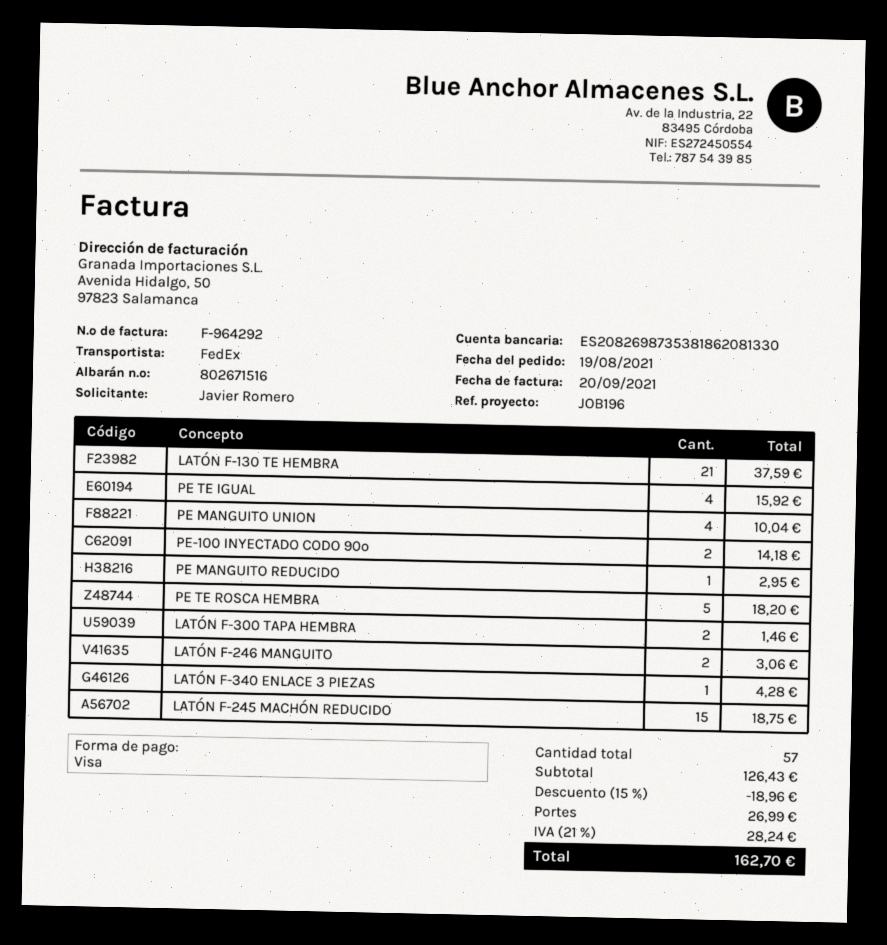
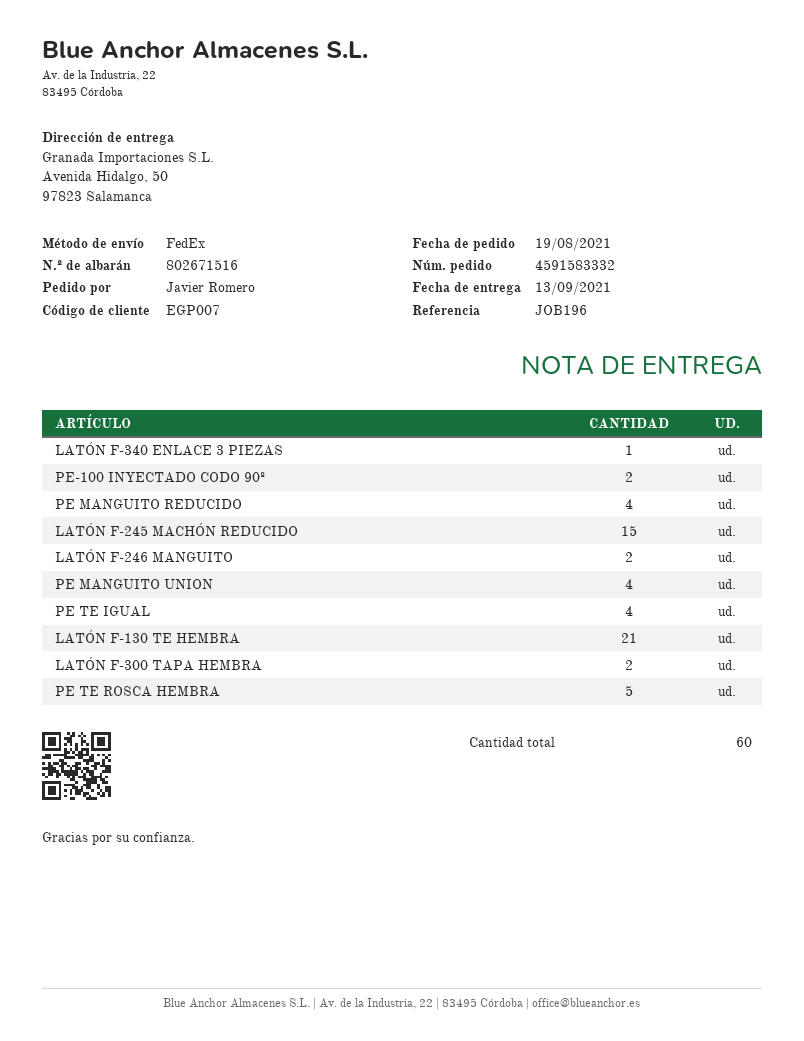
PE MANGUITO REDUCIDO: 1 -> 4
total quantity: 57 -> 60

